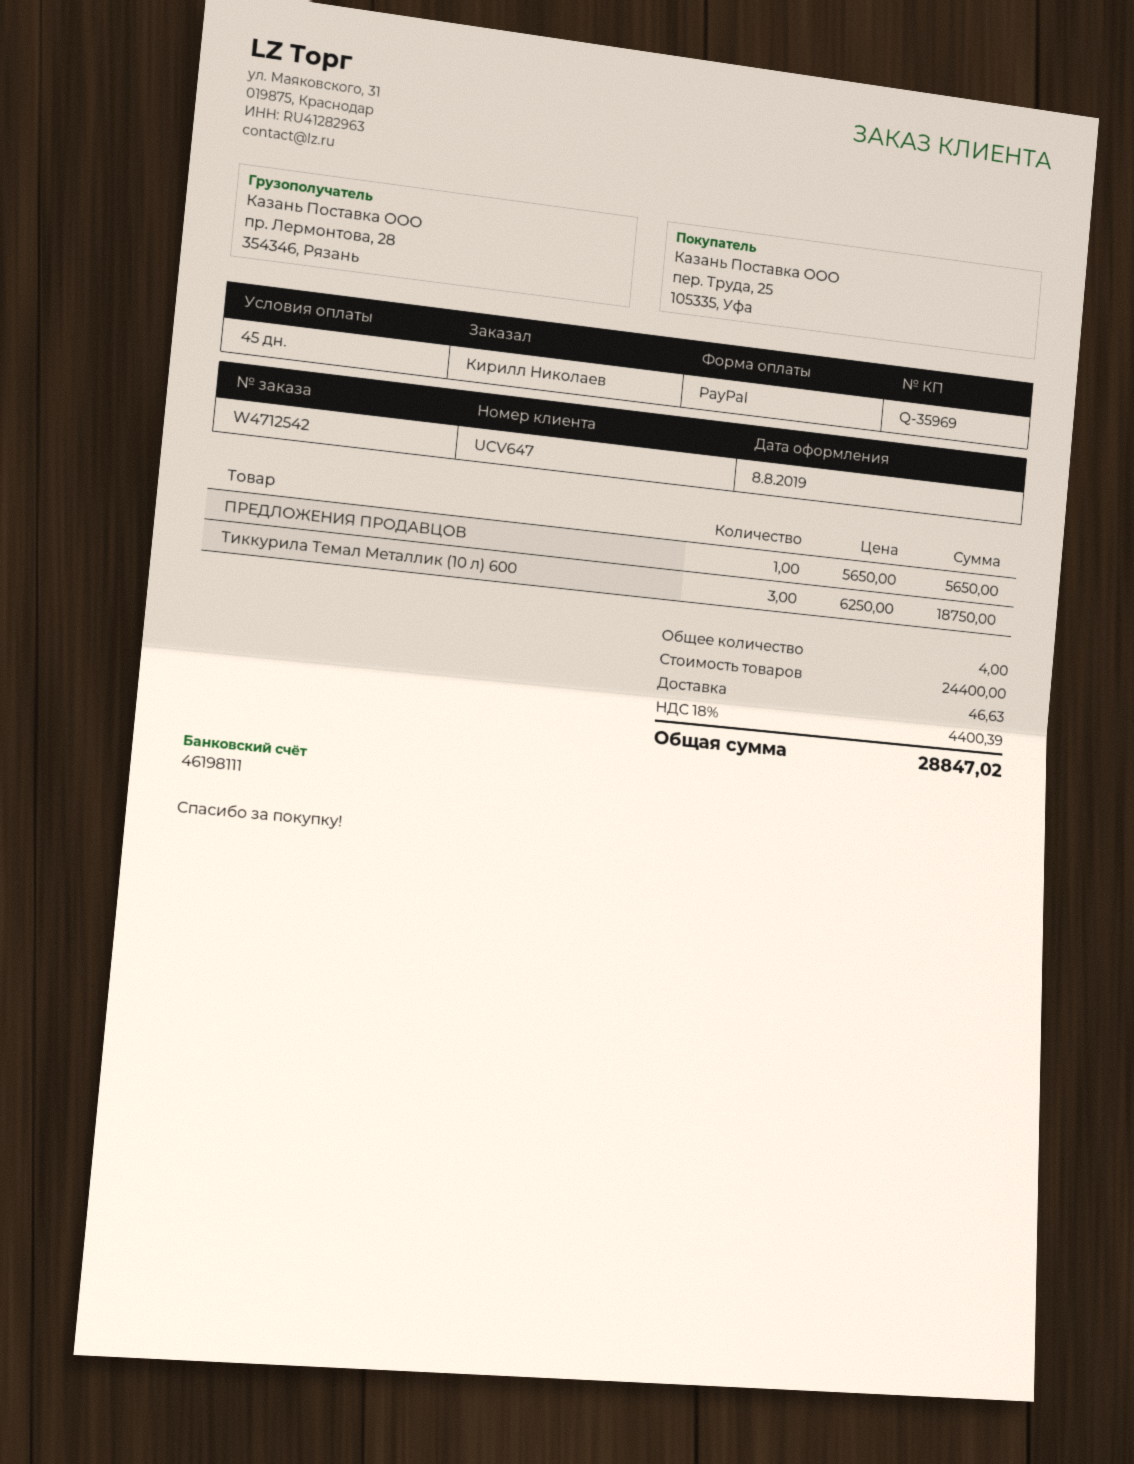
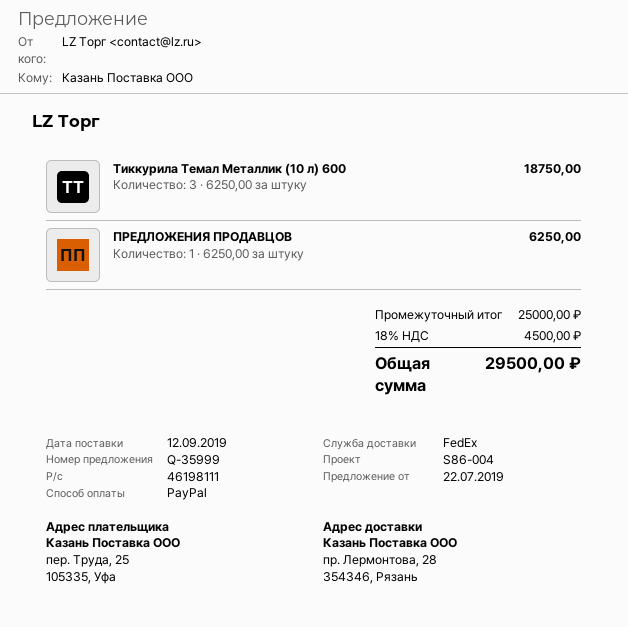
quote number: Q-35969 -> Q-35999
ПРЕДЛОЖЕНИЯ ПРОДАВЦОВ: 1 x 5650.00 = 5650.00 -> 1 x 6250.00 = 6250.00
subtotal: 24400.00 -> 25000.00
shipping: 46.63 -> none
tax: 18% = 4400.39 -> 18% = 4500.00
total: 28847.02 -> 29500.00

